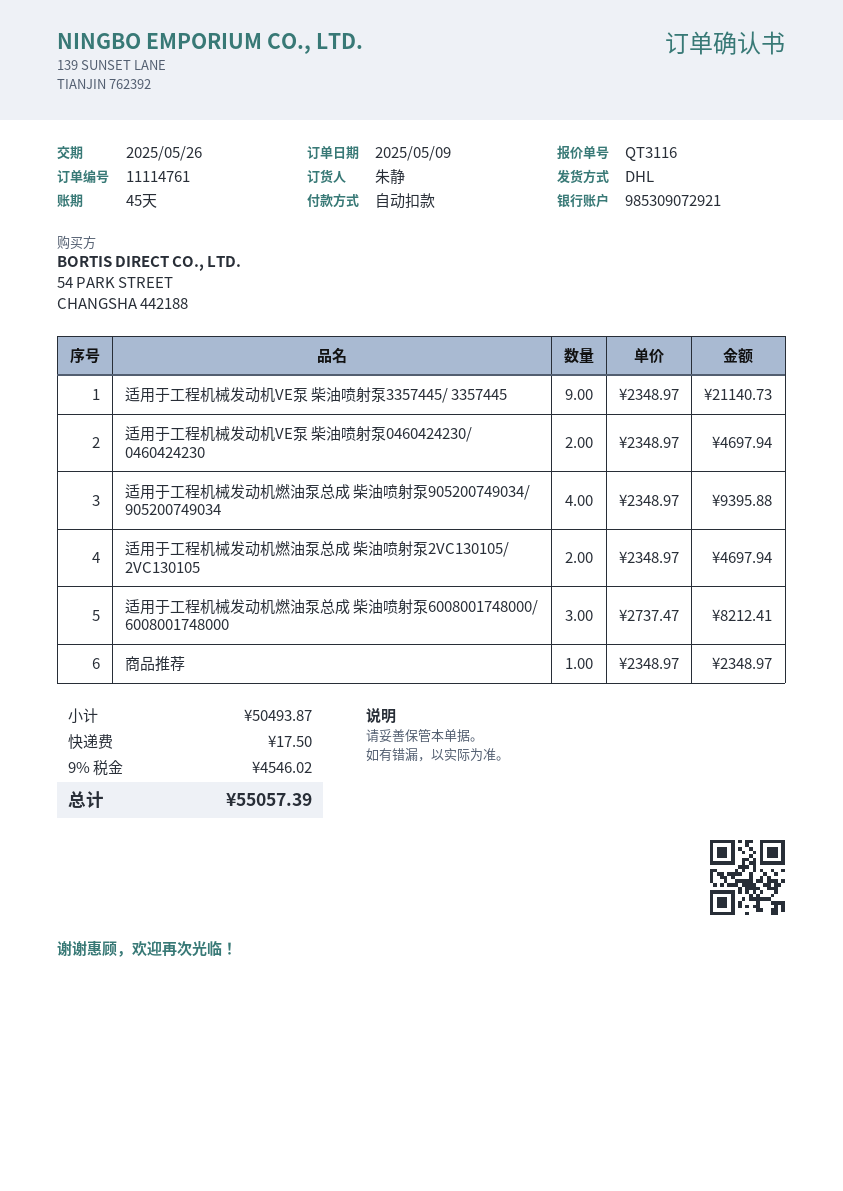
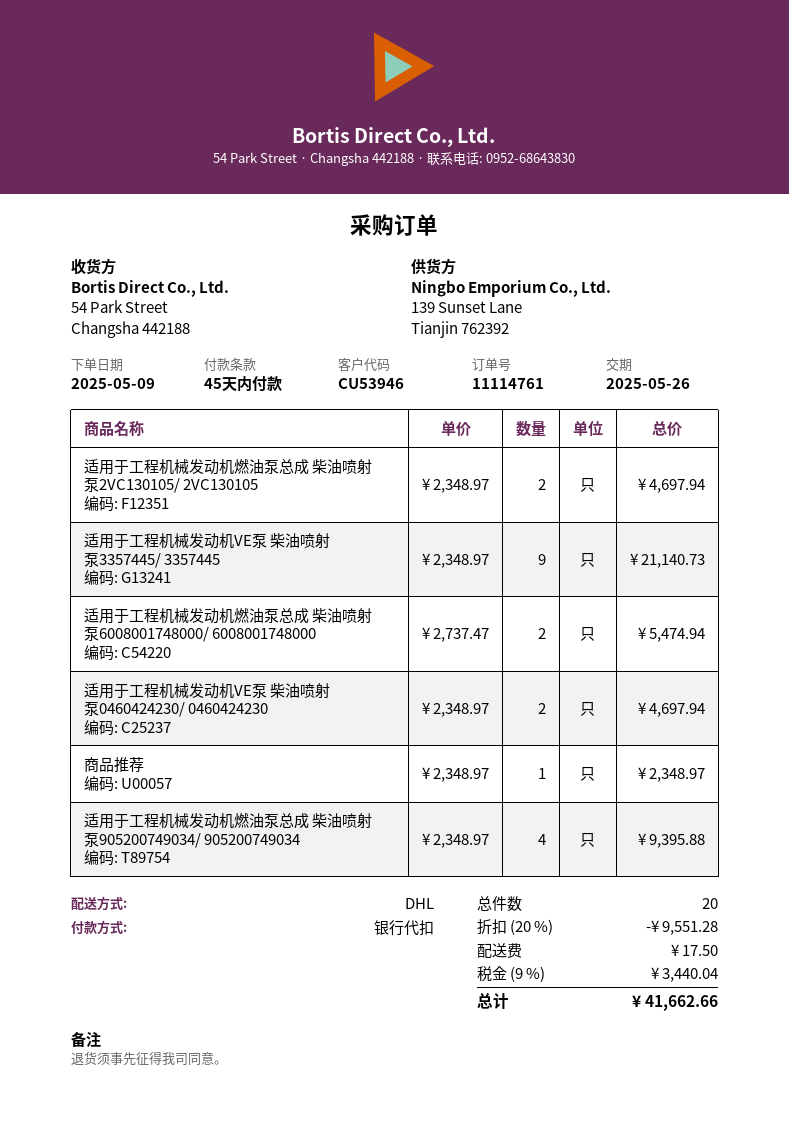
适用于工程机械发动机燃油泵总成 柴油喷射泵6008001748000/ 6008001748000: 3 x 2737.47 = 8212.41 -> 2 x 2737.47 = 5474.94
discount: none -> 20% = 9551.28
tax: 9% = 4546.02 -> 9% = 3440.04
total: 55057.39 -> 41662.66

